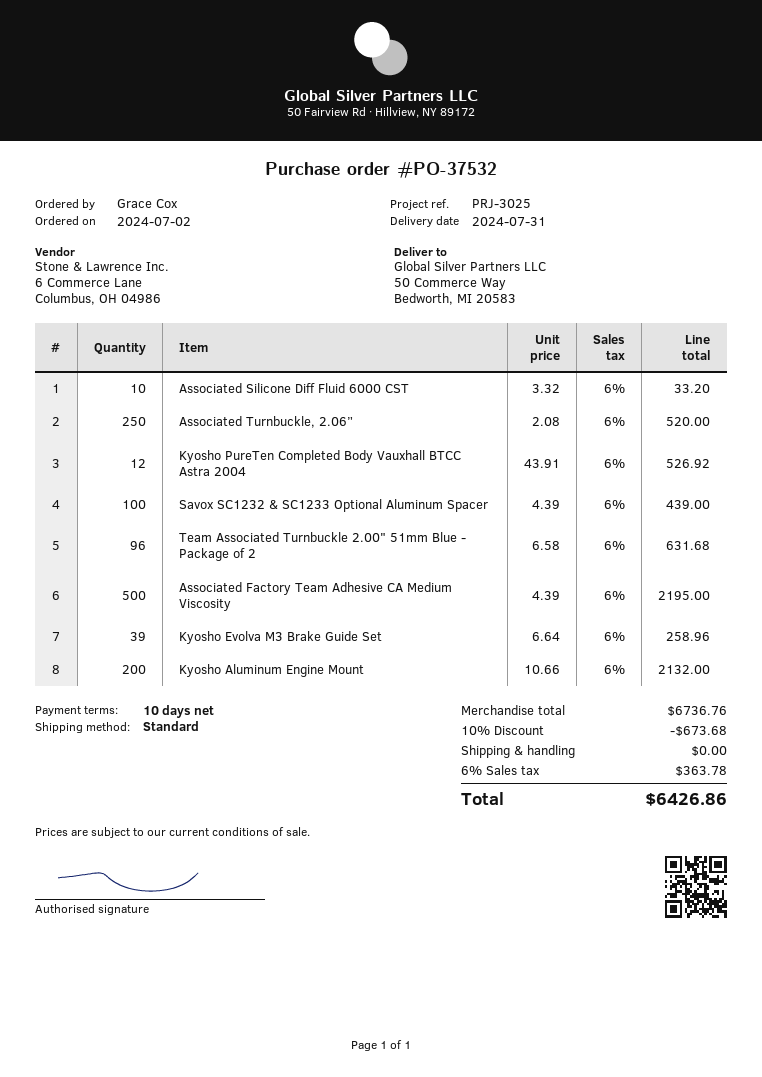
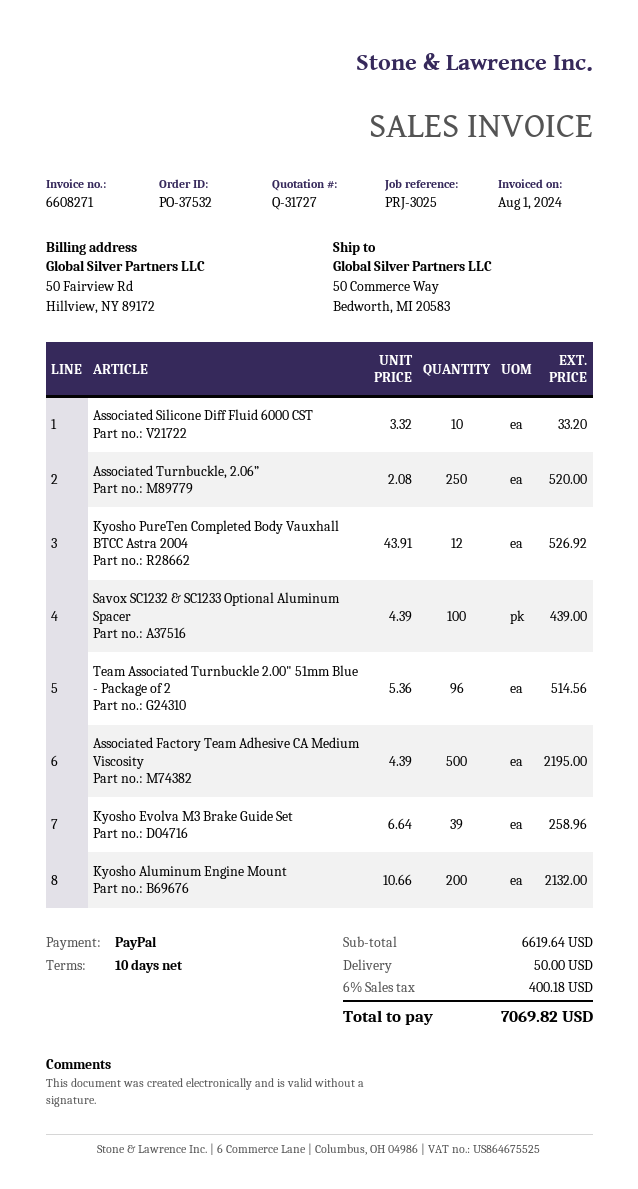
Team Associated Turnbuckle 2.00" 51mm Blue - Package of 2: 96 x 6.58 = 631.68 -> 96 x 5.36 = 514.56
subtotal: 6736.76 -> 6619.64
discount: 10% = 673.68 -> none
shipping: 0.00 -> 50.00
tax: 6% = 363.78 -> 6% = 400.18
total: 6426.86 -> 7069.82

